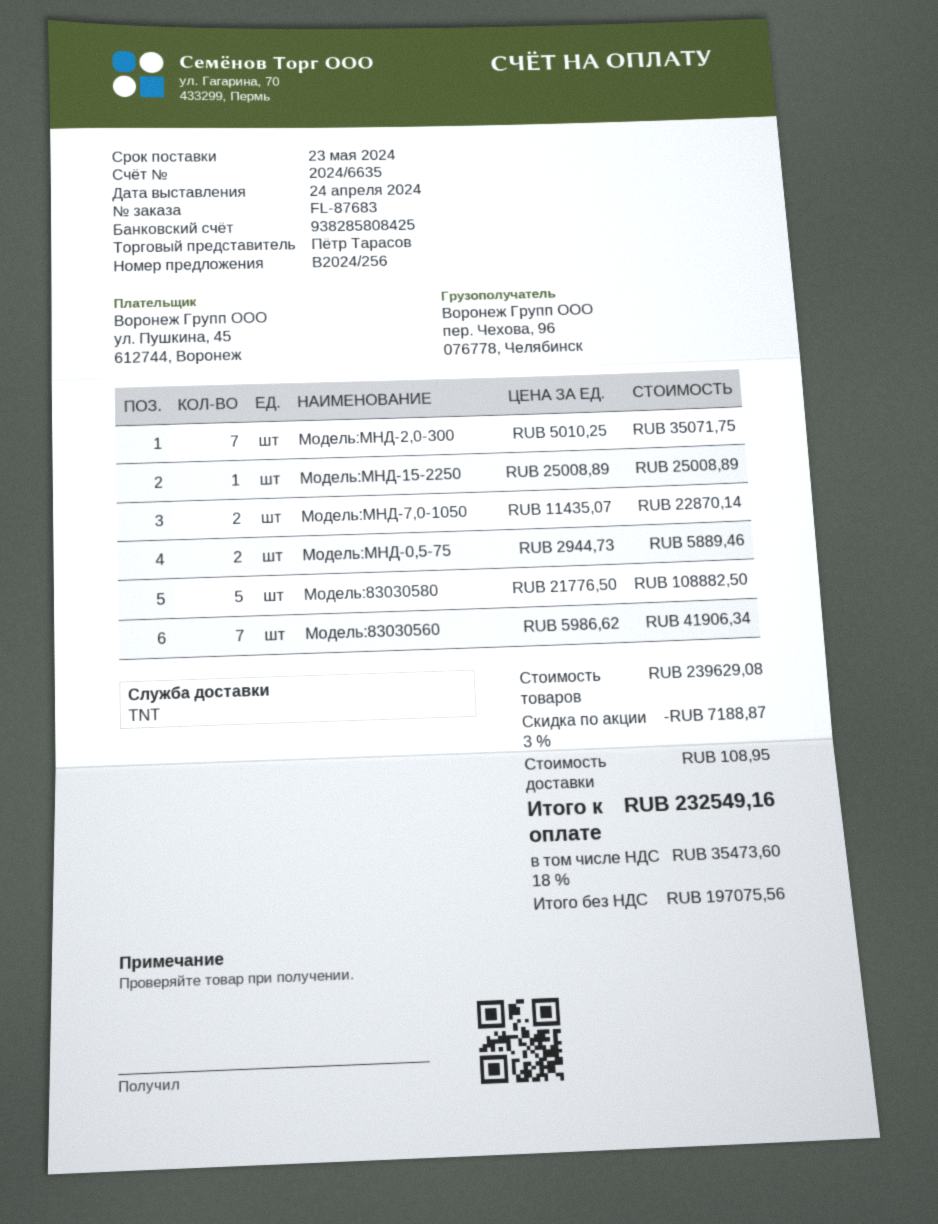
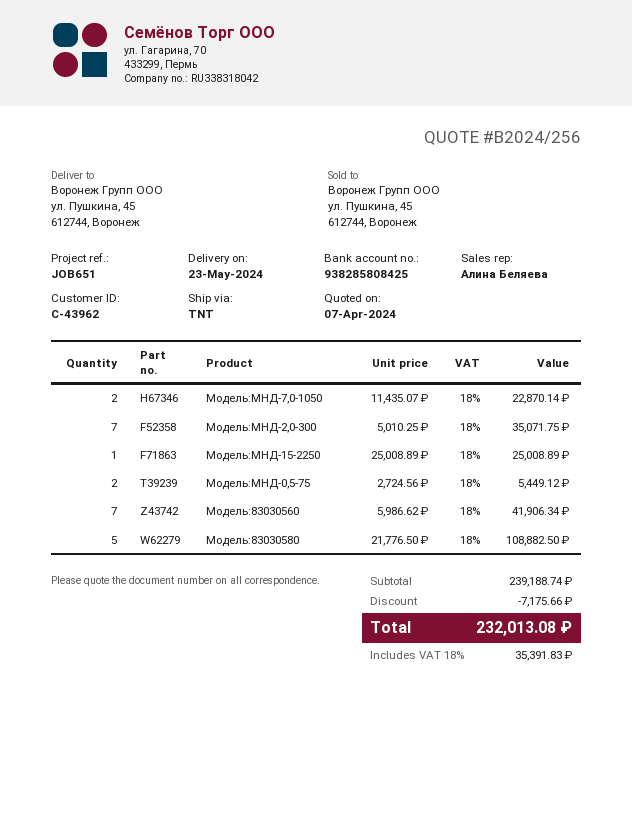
sales rep: Пётр Тарасов -> Алина Беляева
ship to: пер. Чехова, 96, 076778, Челябинск -> ул. Пушкина, 45, 612744, Воронеж
Модель:МНД-0,5-75: 2 x 2944.73 = 5889.46 -> 2 x 2724.56 = 5449.12
subtotal: 239629.08 -> 239188.74
discount: 7188.87 -> 7175.66
shipping: 108.95 -> none
tax: 18% = 35473.60 -> 18% = 35391.83
total: 232549.16 -> 232013.08

